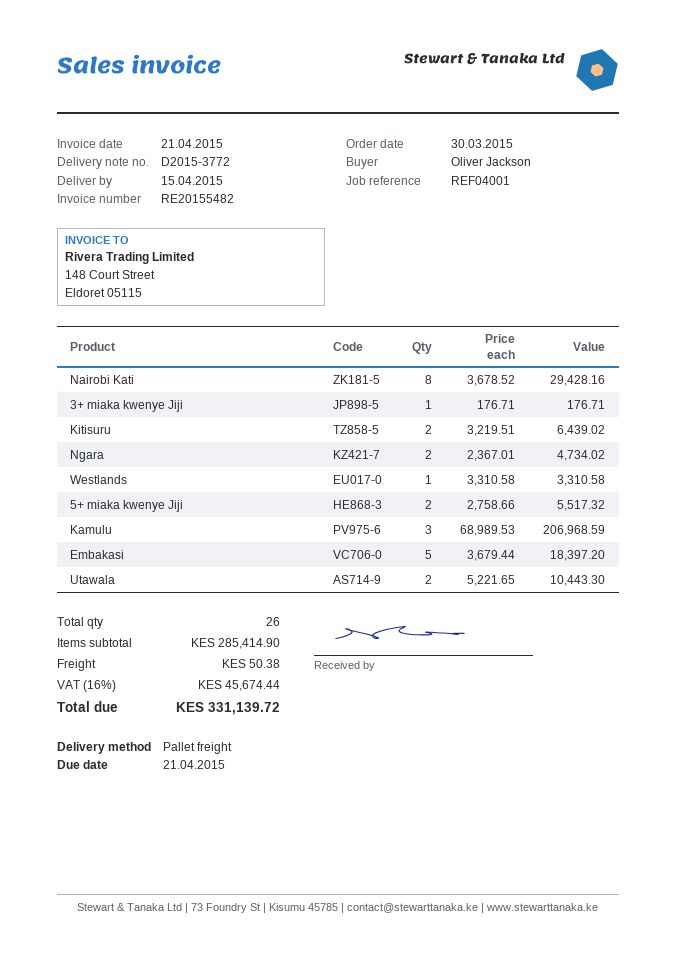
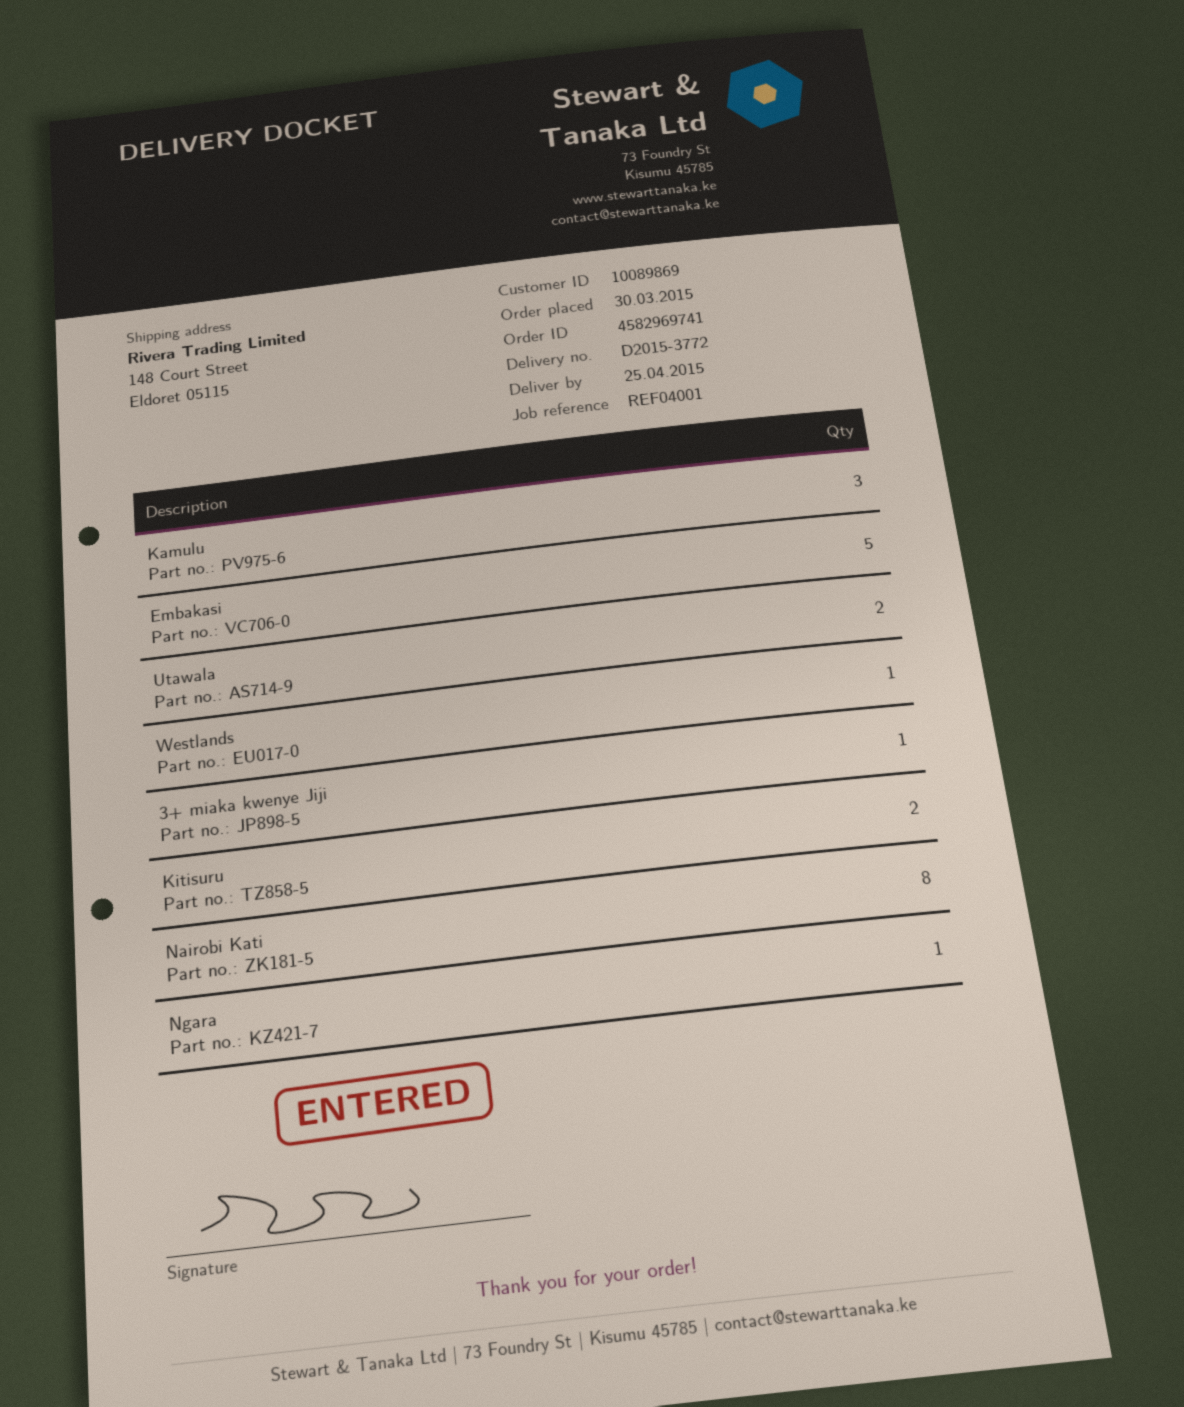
delivery date: 2015-04-15 -> 2015-04-25
Ngara: 2 -> 1
5+ miaka kwenye Jiji: 2 -> none

